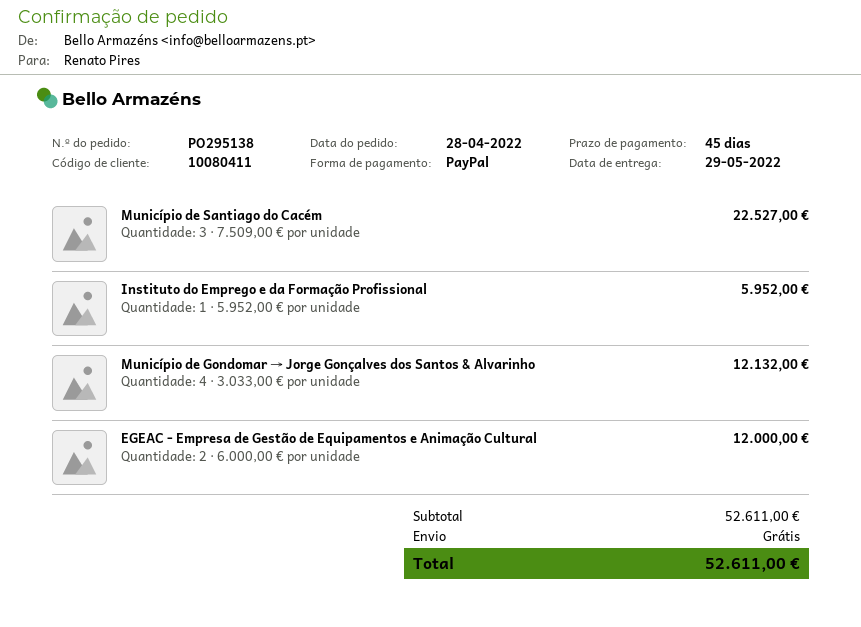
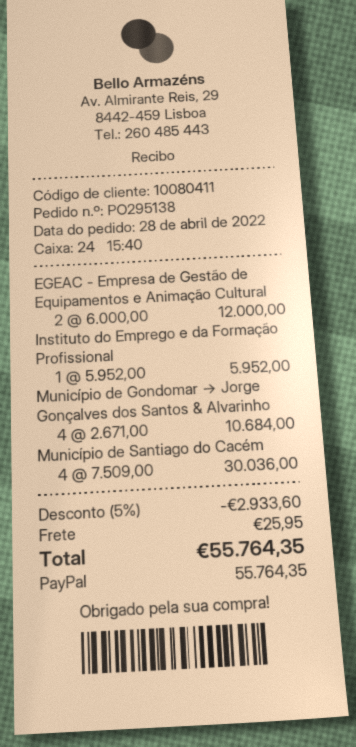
Município de Santiago do Cacém: 3 x 7509.00 = 22527.00 -> 4 x 7509.00 = 30036.00
Município de Gondomar → Jorge Gonçalves dos Santos & Alvarinho: 4 x 3033.00 = 12132.00 -> 4 x 2671.00 = 10684.00
discount: none -> 5% = 2933.60
shipping: 0.00 -> 25.95
total: 52611.00 -> 55764.35

